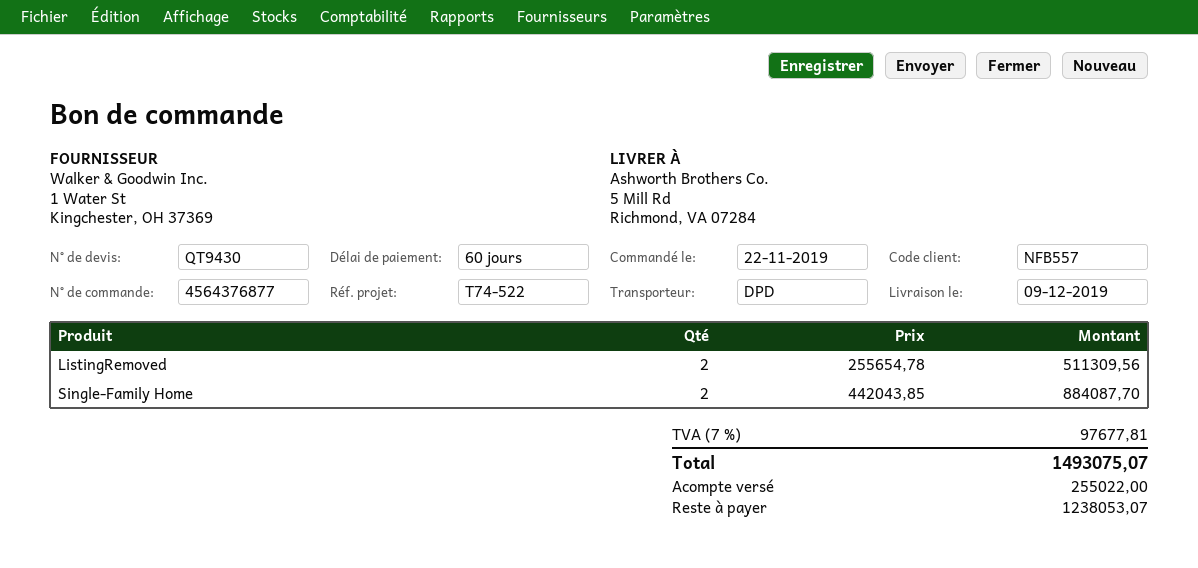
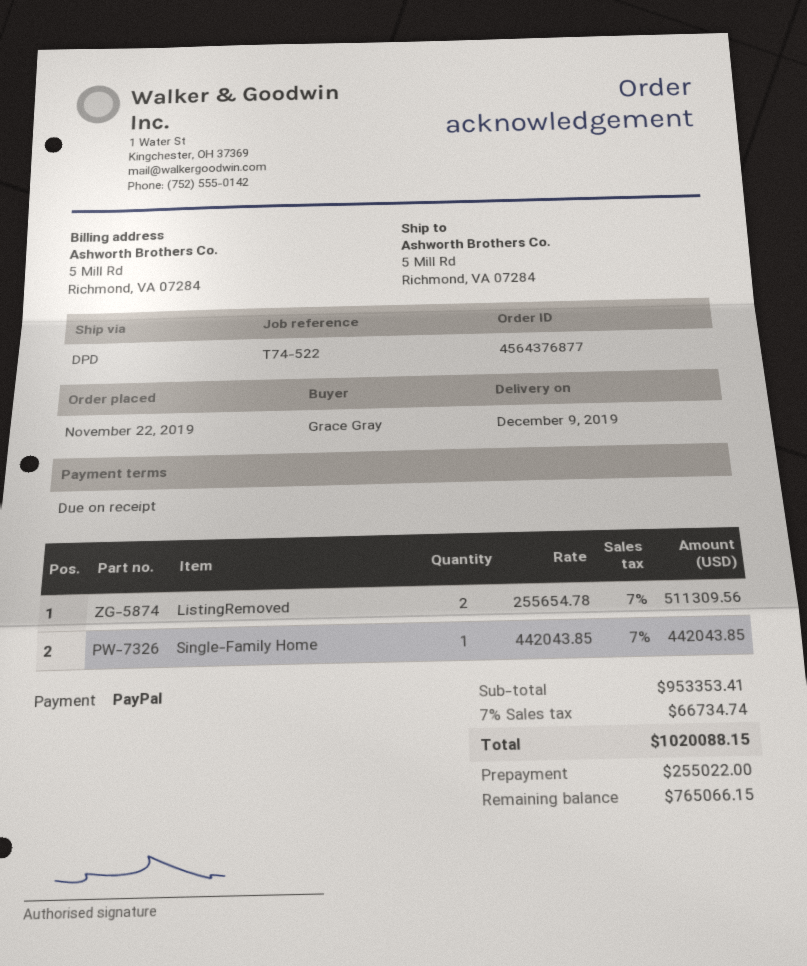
payment terms: 60 days -> on receipt
Single-Family Home: 2 x 442043.85 = 884087.70 -> 1 x 442043.85 = 442043.85
tax: 7% = 97677.81 -> 7% = 66734.74
total: 1493075.07 -> 1020088.15
balance: 1238053.07 -> 765066.15

